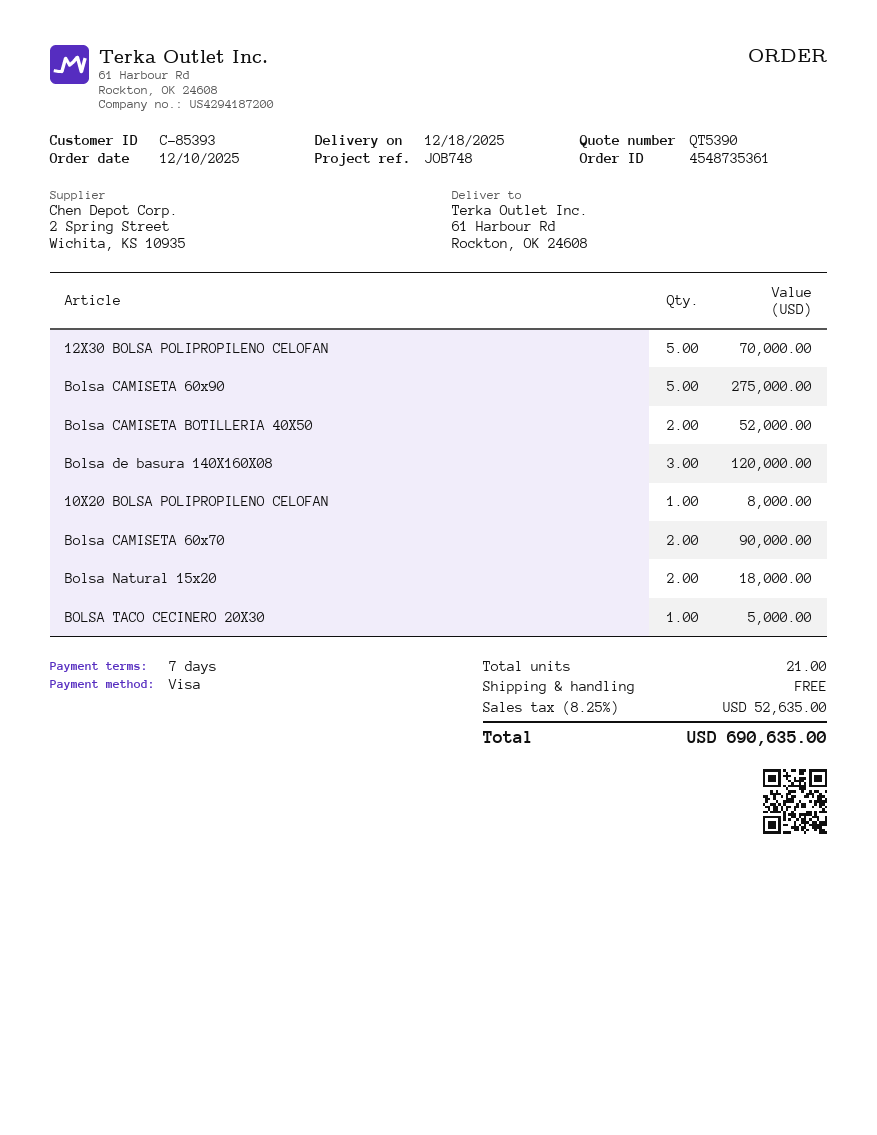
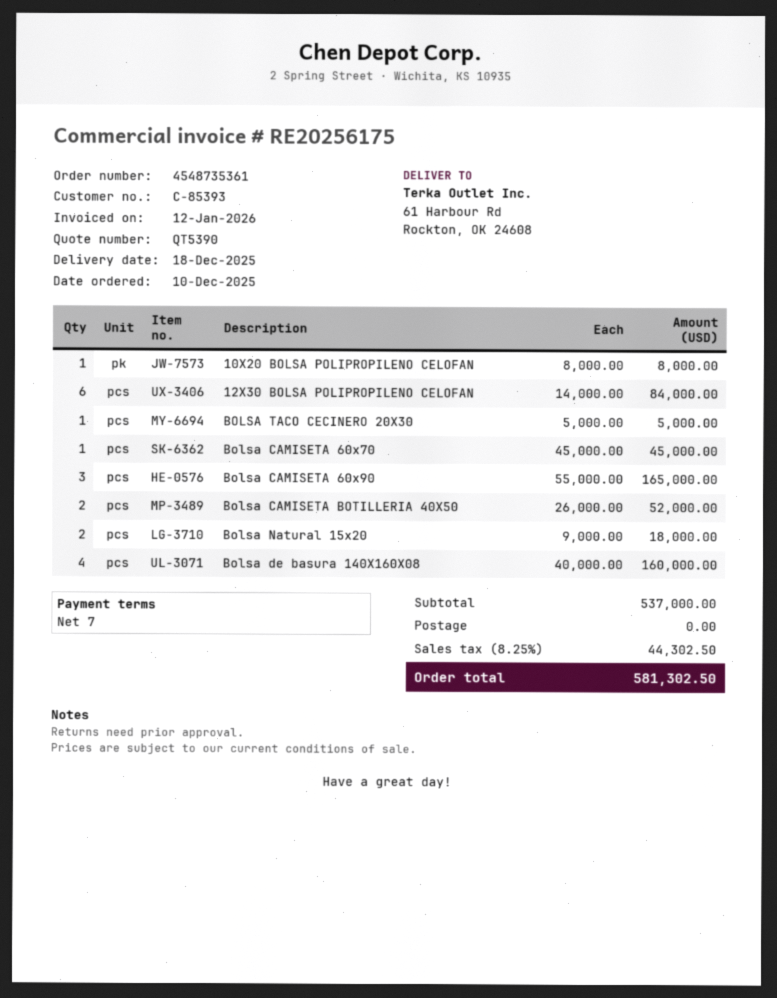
12X30 BOLSA POLIPROPILENO CELOFAN: 5 for 70000.00 -> 6 for 84000.00
Bolsa CAMISETA 60x90: 5 for 275000.00 -> 3 for 165000.00
Bolsa de basura 140X160X08: 3 for 120000.00 -> 4 for 160000.00
Bolsa CAMISETA 60x70: 2 for 90000.00 -> 1 for 45000.00
tax: 8.25% = 52635.00 -> 8.25% = 44302.50
total: 690635.00 -> 581302.50

